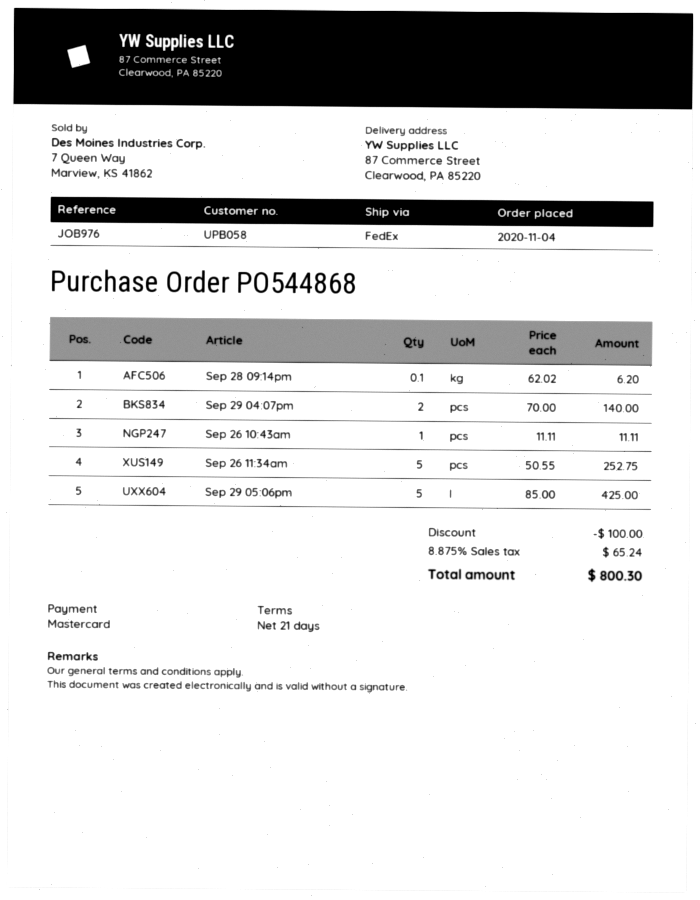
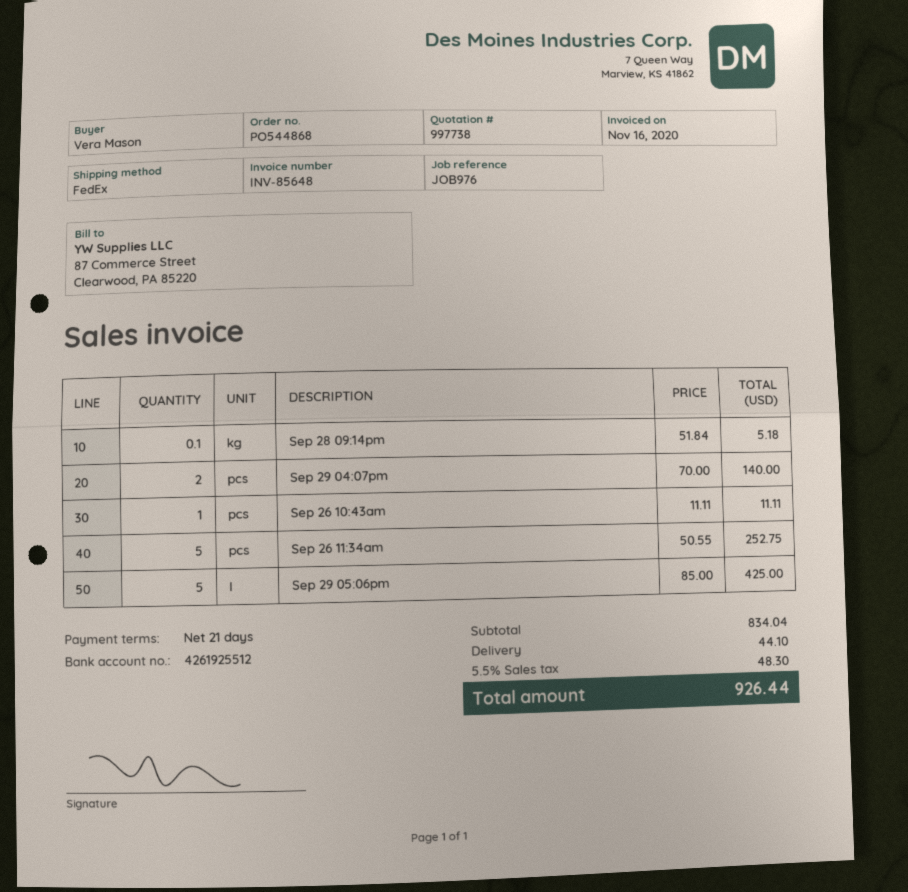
Sep 28 09:14pm: 0.1 x 62.02 = 6.20 -> 0.1 x 51.84 = 5.18
discount: 100.00 -> none
shipping: none -> 44.10
tax: 8.875% = 65.24 -> 5.5% = 48.30
total: 800.30 -> 926.44

